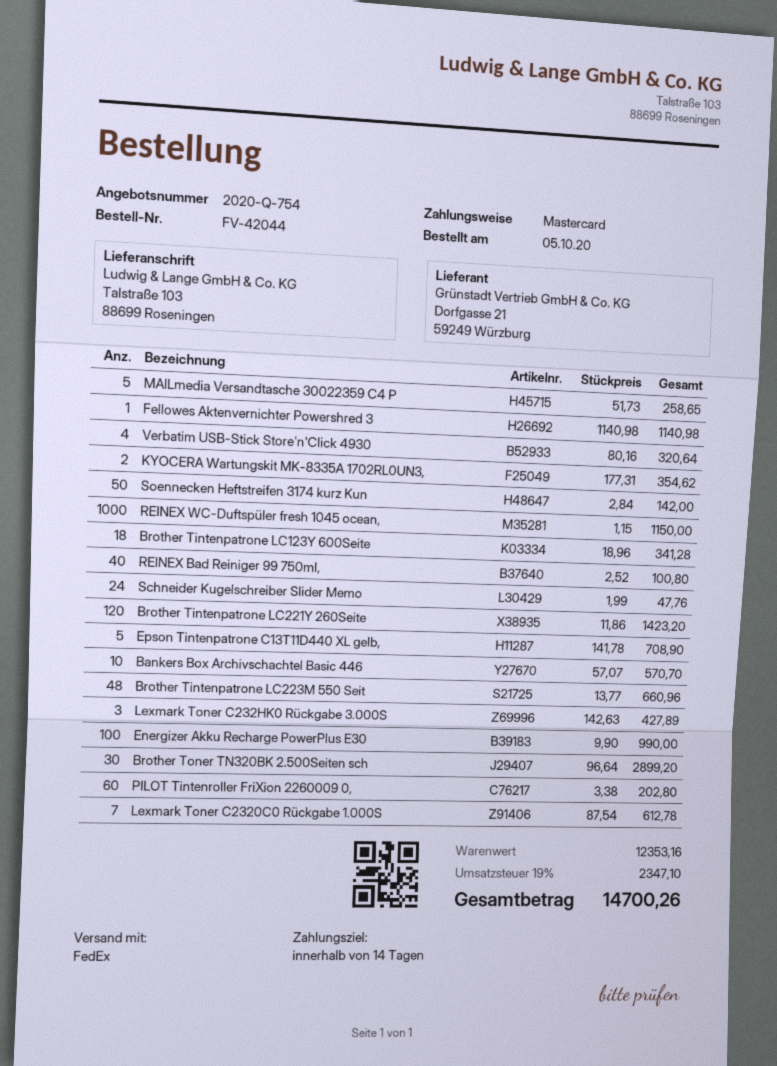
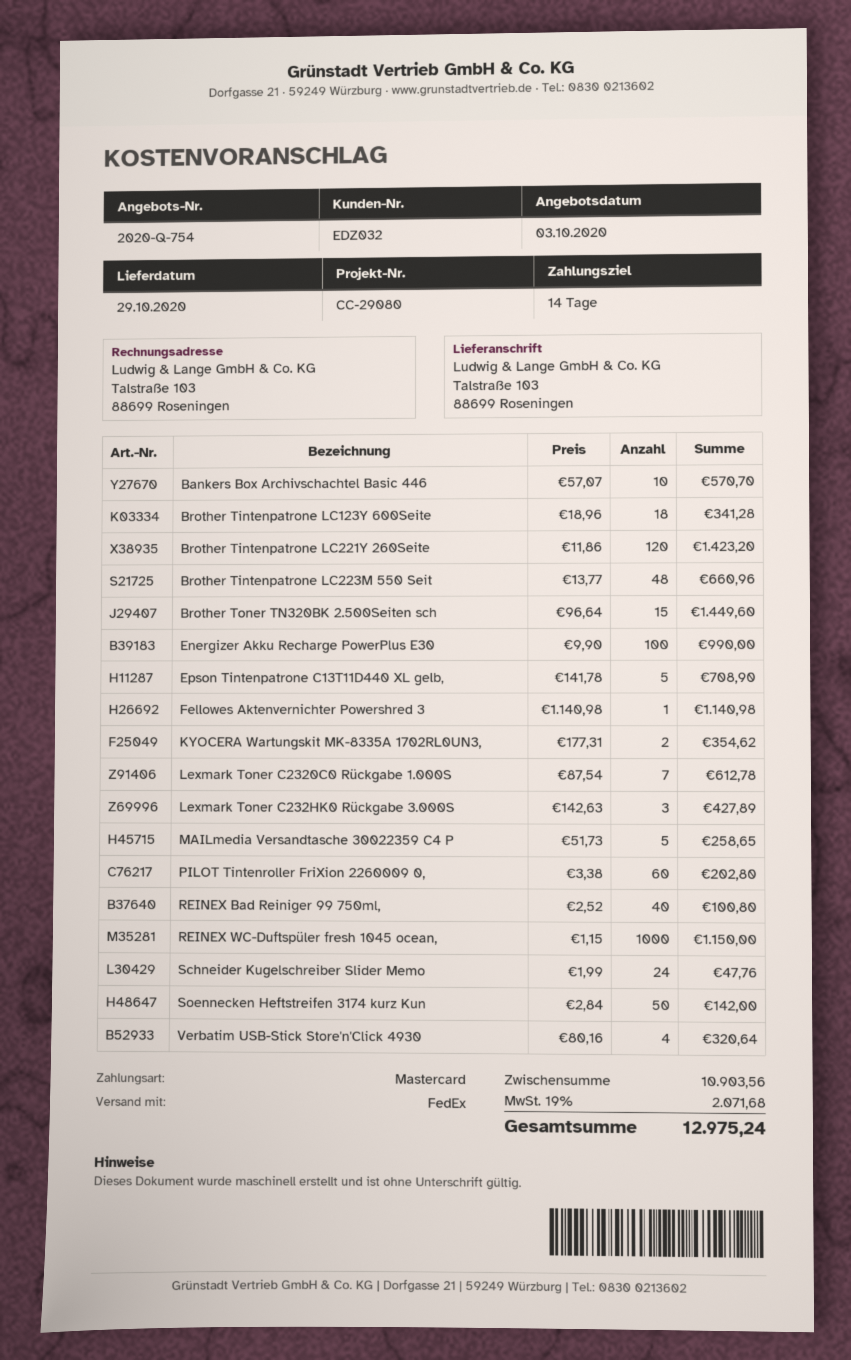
Brother Toner TN320BK 2.500Seiten sch: 30 x 96.64 = 2899.20 -> 15 x 96.64 = 1449.60
subtotal: 12353.16 -> 10903.56
tax: 19% = 2347.10 -> 19% = 2071.68
total: 14700.26 -> 12975.24

